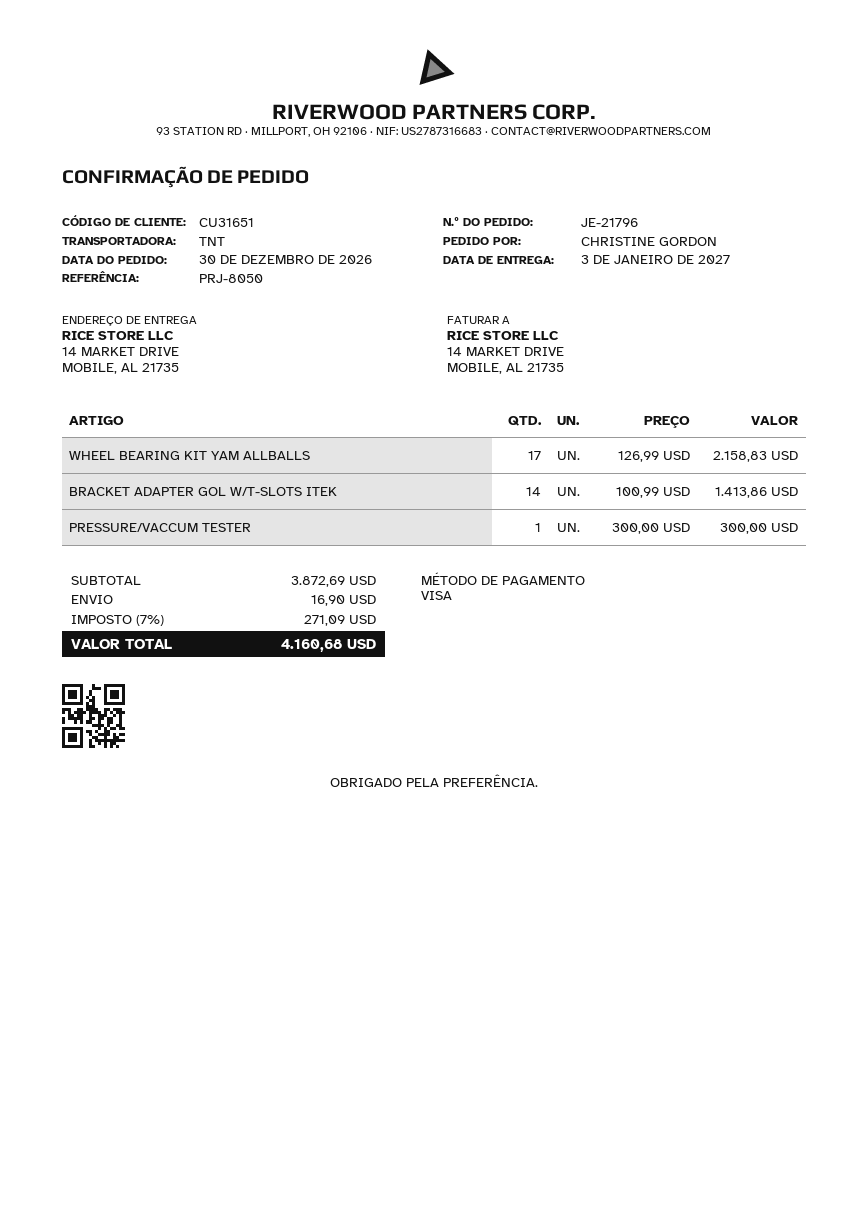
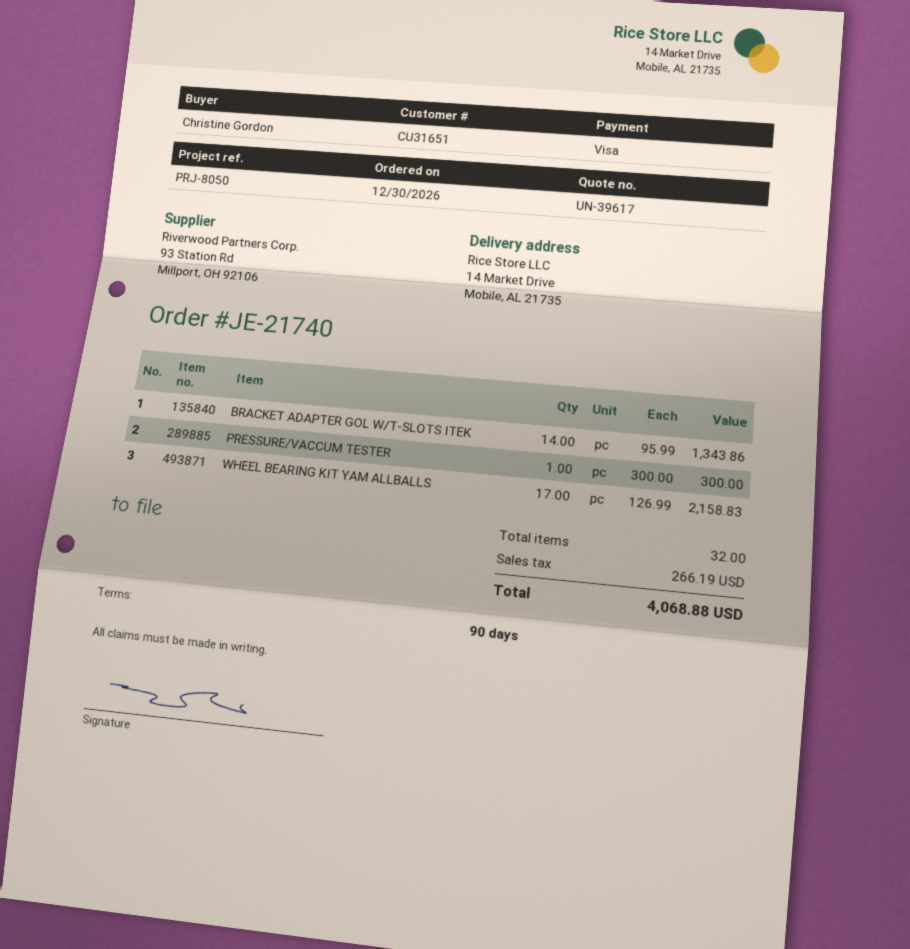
order number: JE-21796 -> JE-21740
BRACKET ADAPTER GOL W/T-SLOTS ITEK: 14 x 100.99 = 1413.86 -> 14 x 95.99 = 1343.86
shipping: 16.90 -> none
tax: 271.09 -> 266.19
total: 4160.68 -> 4068.88

